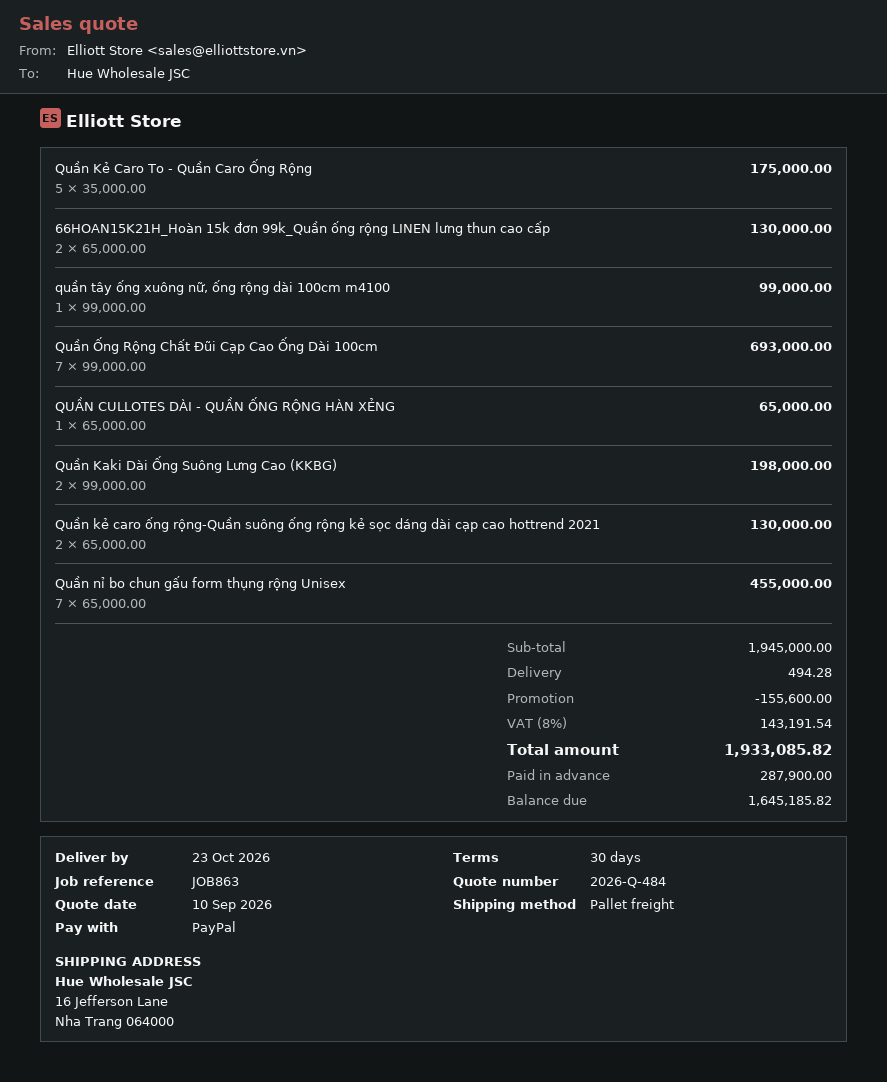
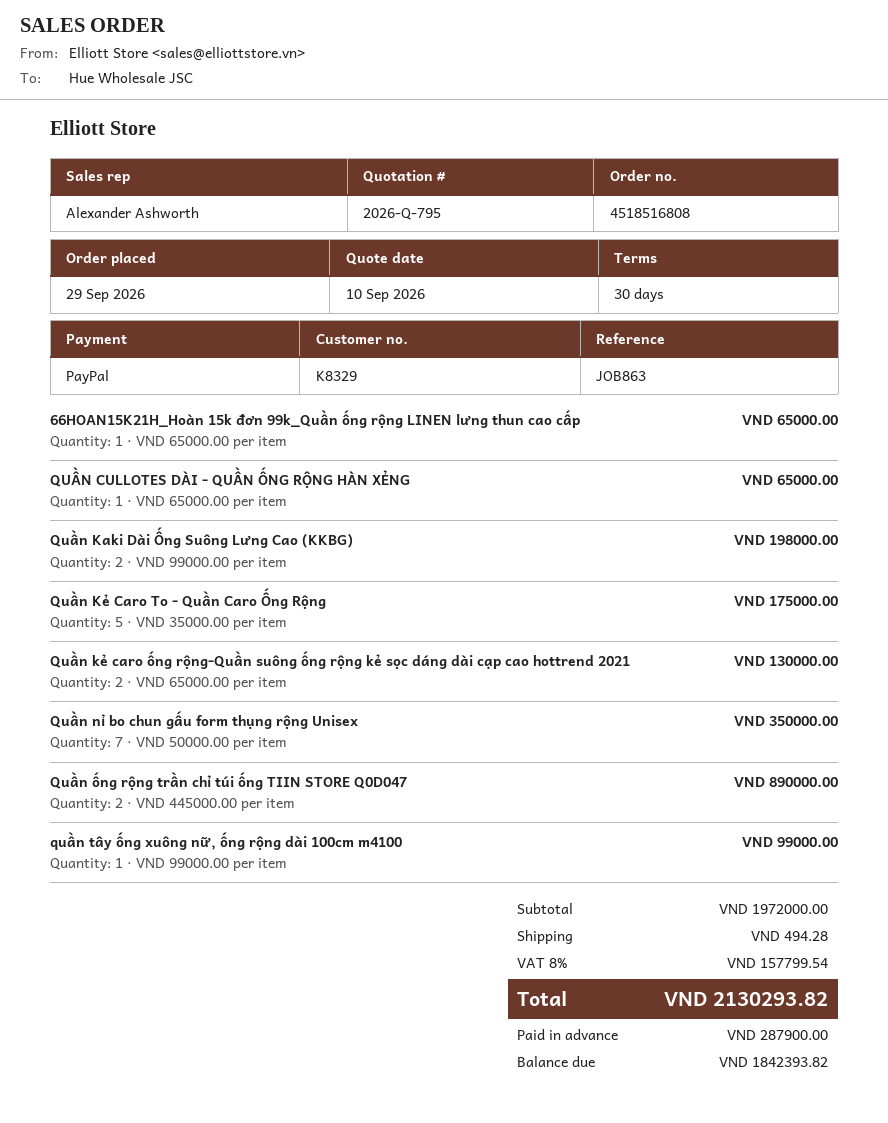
quote number: 2026-Q-484 -> 2026-Q-795
66HOAN15K21H_Hoàn 15k đơn 99k_Quần ống rộng LINEN lưng thun cao cấp: 2 x 65000.00 = 130000.00 -> 1 x 65000.00 = 65000.00
Quần Ống Rộng Chất Đũi Cạp Cao Ống Dài 100cm: 7 x 99000.00 = 693000.00 -> none
Quần nỉ bo chun gấu form thụng rộng Unisex: 7 x 65000.00 = 455000.00 -> 7 x 50000.00 = 350000.00
Quần ống rộng trần chỉ túi ống TIIN STORE Q0D047: none -> 2 x 445000.00 = 890000.00
subtotal: 1945000.00 -> 1972000.00
discount: 155600.00 -> none
tax: 8% = 143191.54 -> 8% = 157799.54
total: 1933085.82 -> 2130293.82
balance: 1645185.82 -> 1842393.82

